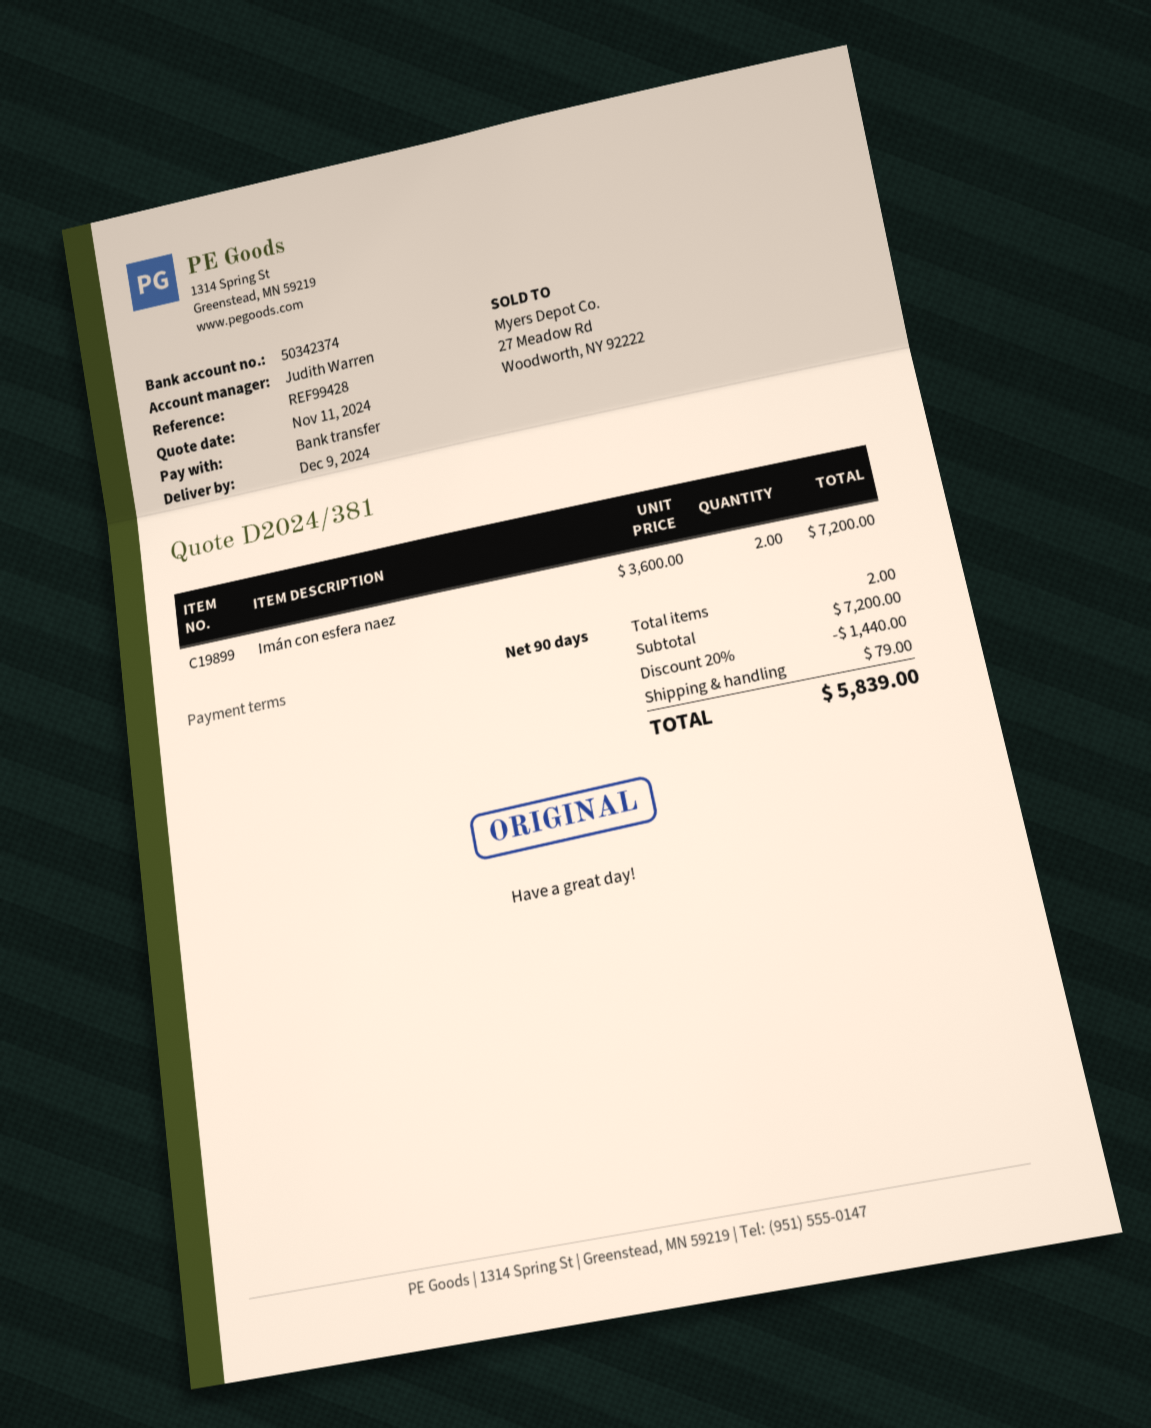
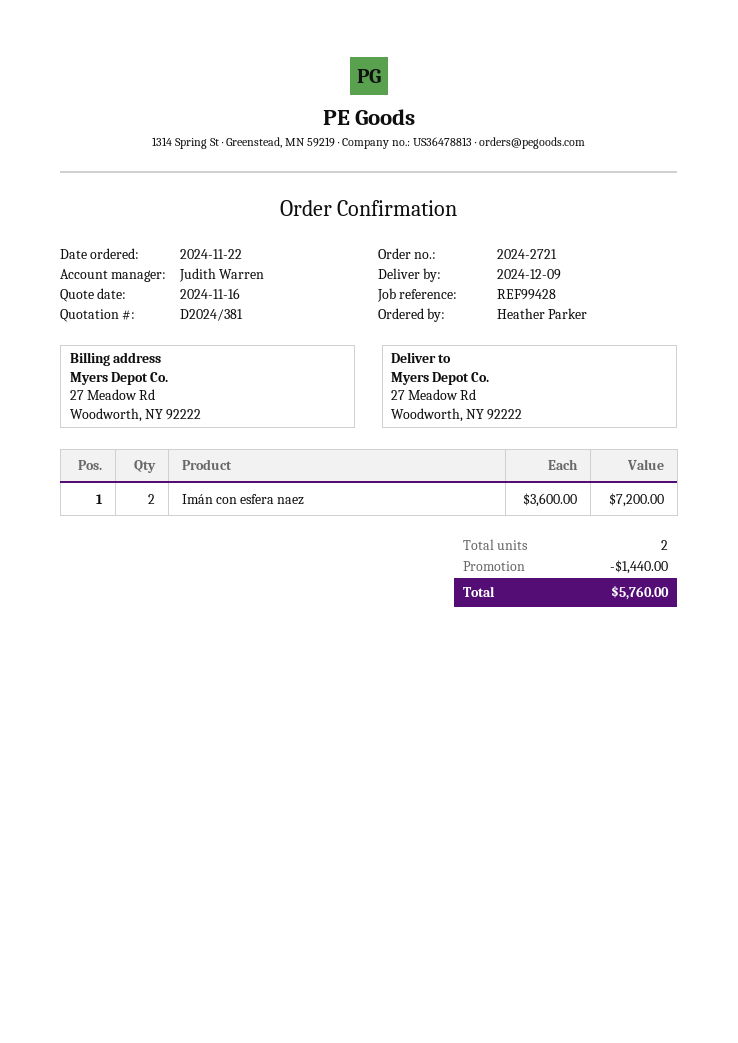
quote date: 2024-11-11 -> 2024-11-16
shipping: 79.00 -> none
total: 5839.00 -> 5760.00

